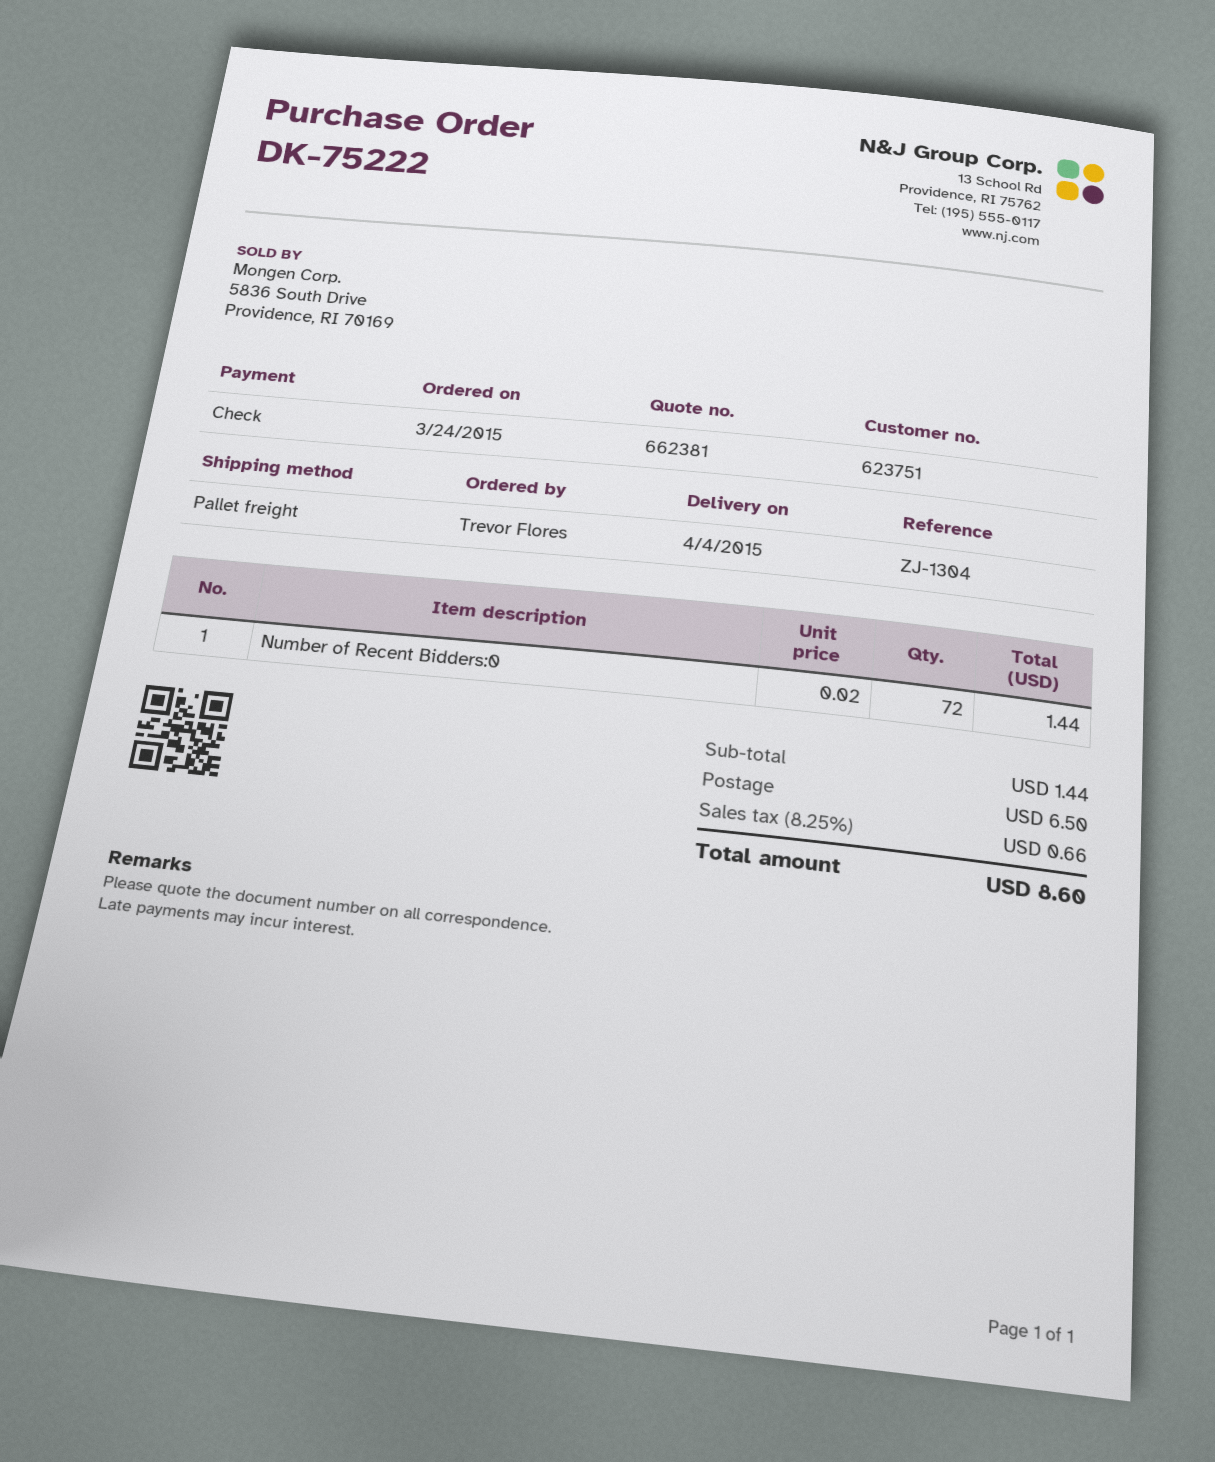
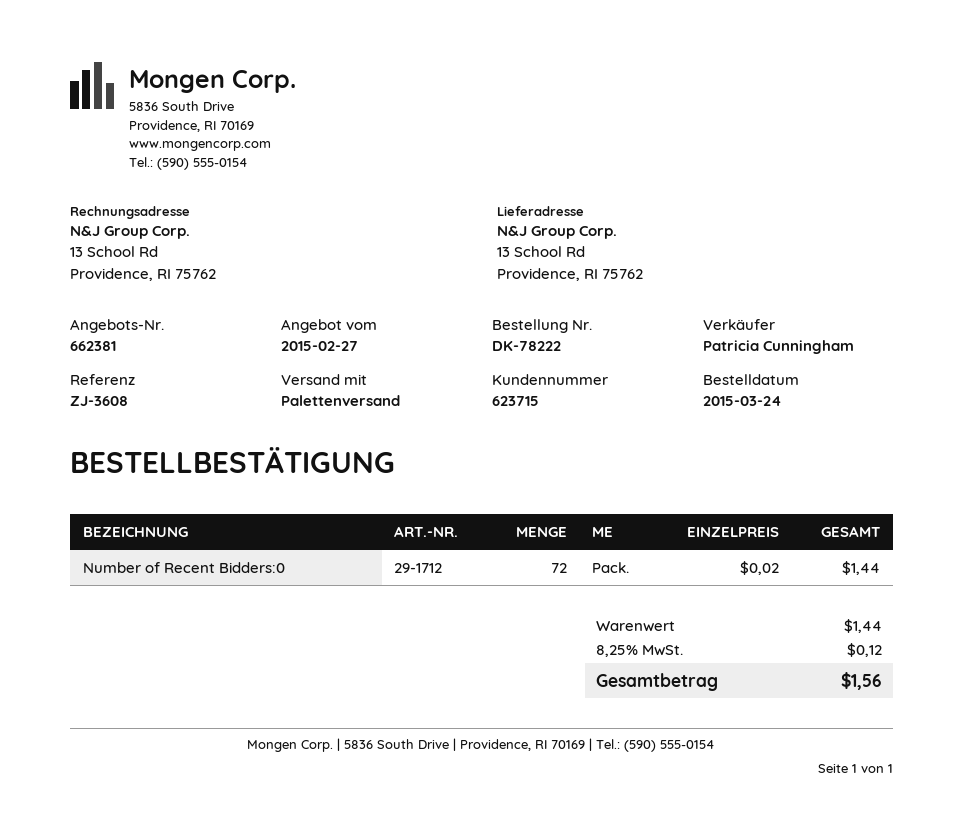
order number: DK-75222 -> DK-78222
customer number: 623751 -> 623715
reference: ZJ-1304 -> ZJ-3608
shipping: 6.50 -> none
tax: 8.25% = 0.66 -> 8.25% = 0.12
total: 8.60 -> 1.56

